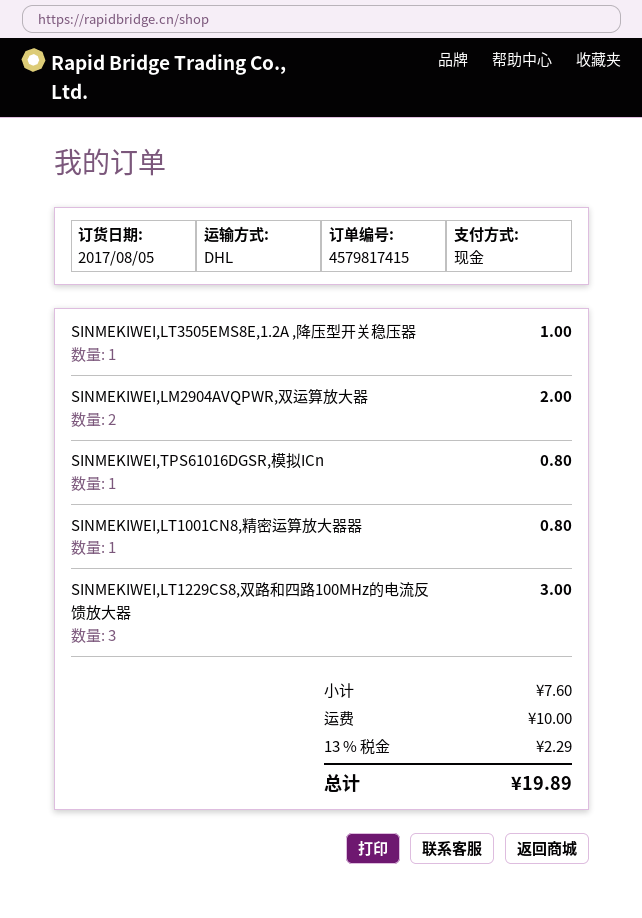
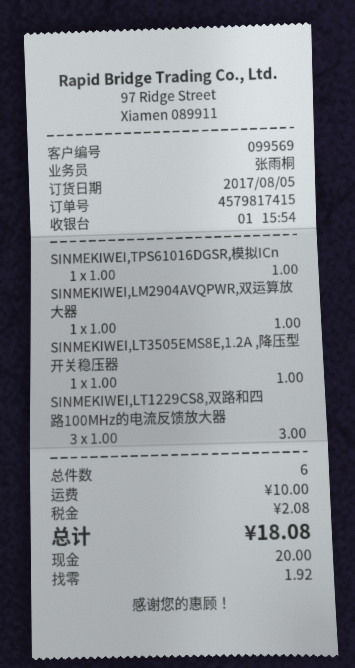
SINMEKIWEI,LM2904AVQPWR,双运算放大器: 2 for 2.00 -> 1 for 1.00
SINMEKIWEI,TPS61016DGSR,模拟ICn: 1 for 0.80 -> 1 for 1.00
SINMEKIWEI,LT1001CN8,精密运算放大器器: 1 for 0.80 -> none
tax: 2.29 -> 2.08
total: 19.89 -> 18.08

